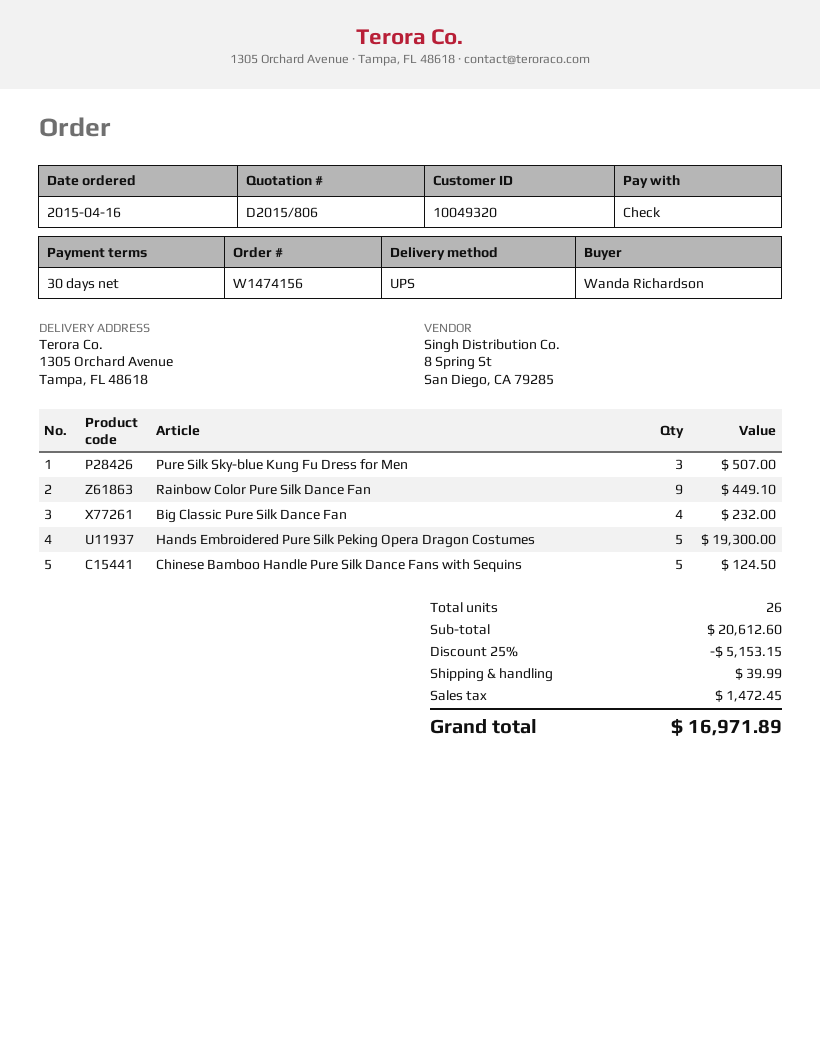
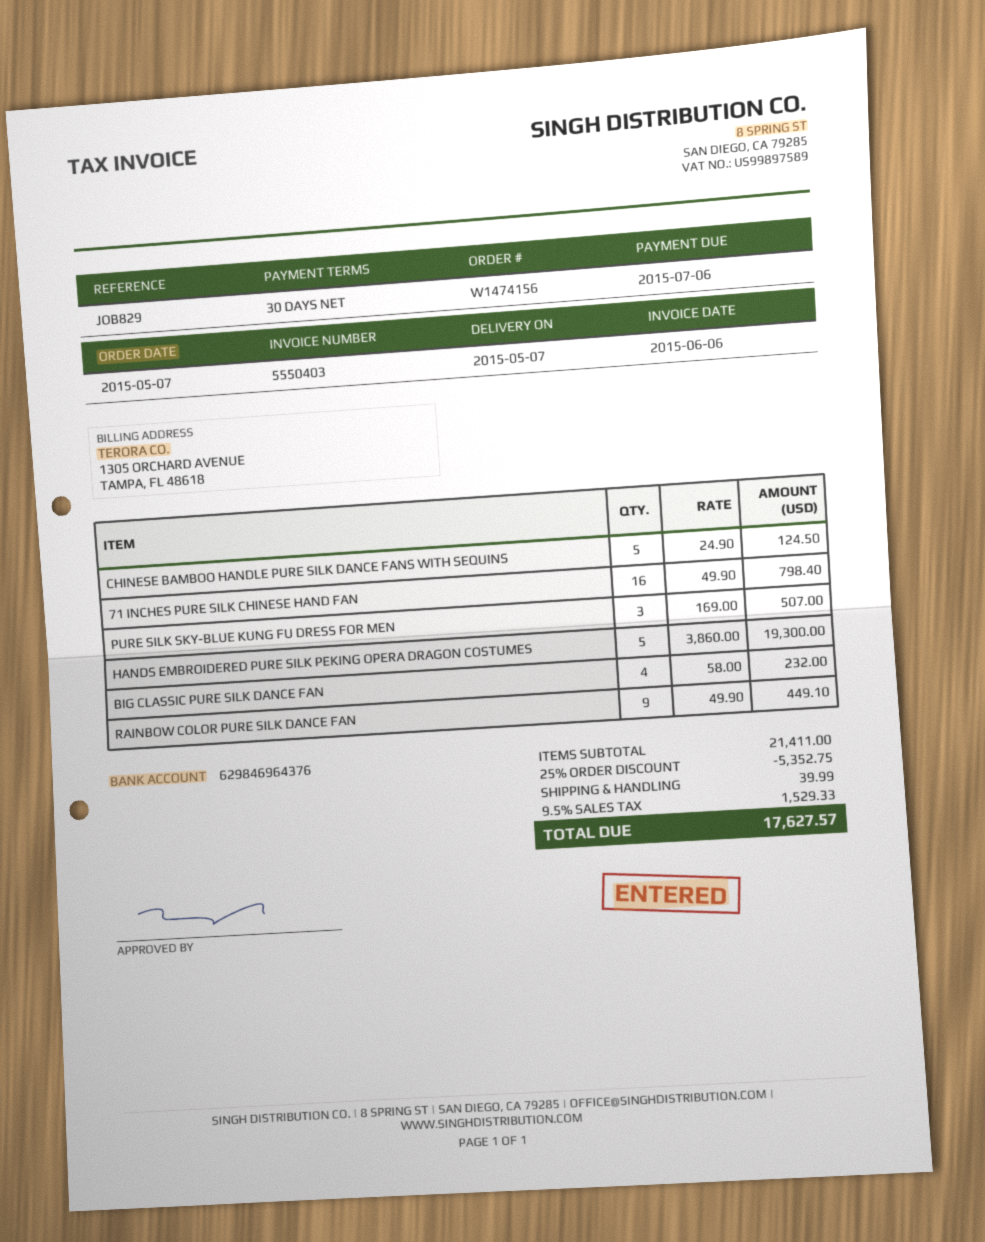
order date: 2015-04-16 -> 2015-05-07
71 INCHES PURE SILK CHINESE HAND FAN: none -> 16 for 798.40
subtotal: 20612.60 -> 21411.00
discount: 25% = 5153.15 -> 25% = 5352.75
tax: 1472.45 -> 1529.33
total: 16971.89 -> 17627.57

